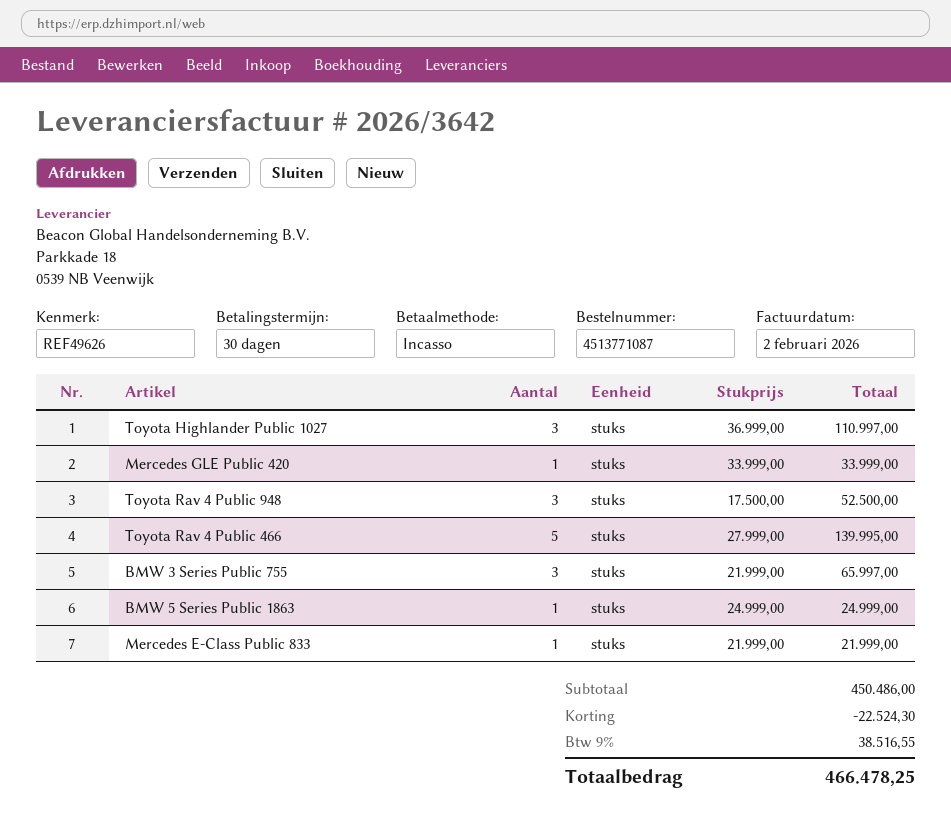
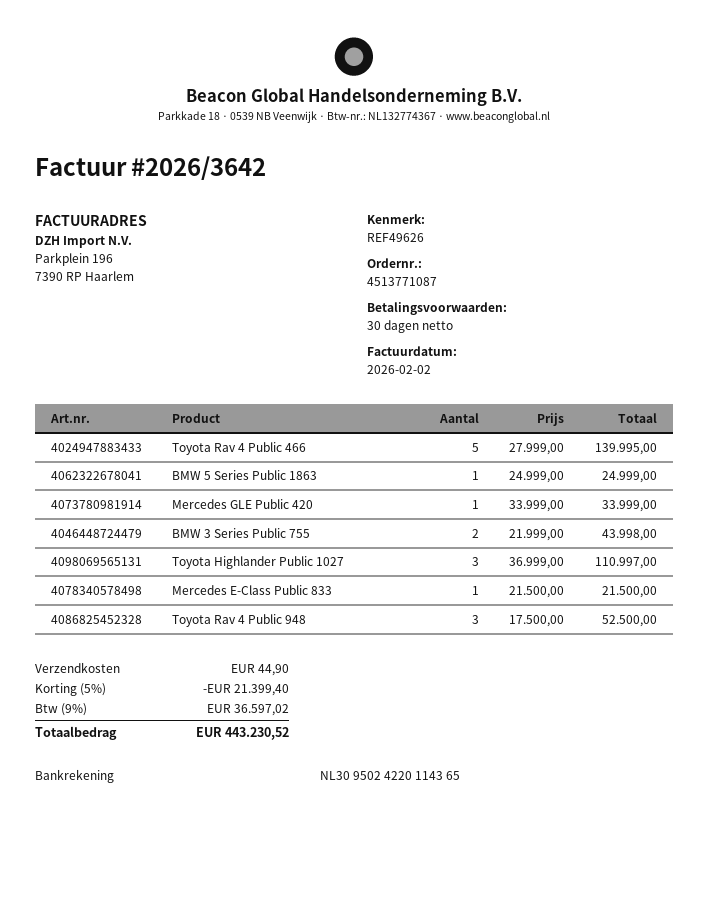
BMW 3 Series Public 755: 3 x 21999.00 = 65997.00 -> 2 x 21999.00 = 43998.00
Mercedes E-Class Public 833: 1 x 21999.00 = 21999.00 -> 1 x 21500.00 = 21500.00
discount: 22524.30 -> 21399.40
shipping: none -> 44.90
tax: 9% = 38516.55 -> 9% = 36597.02
total: 466478.25 -> 443230.52

